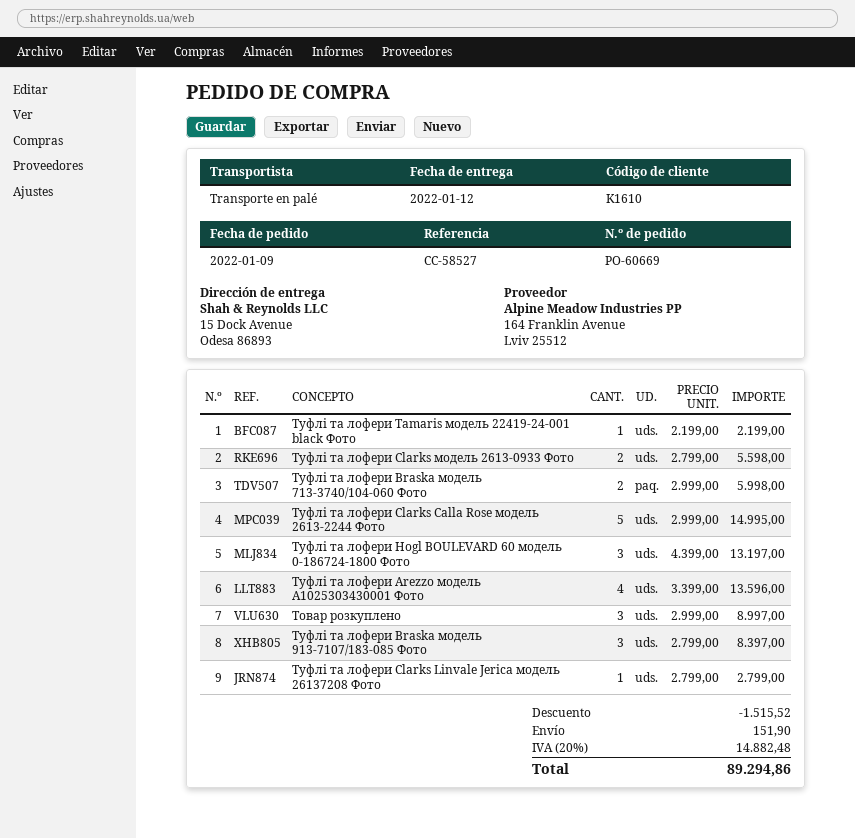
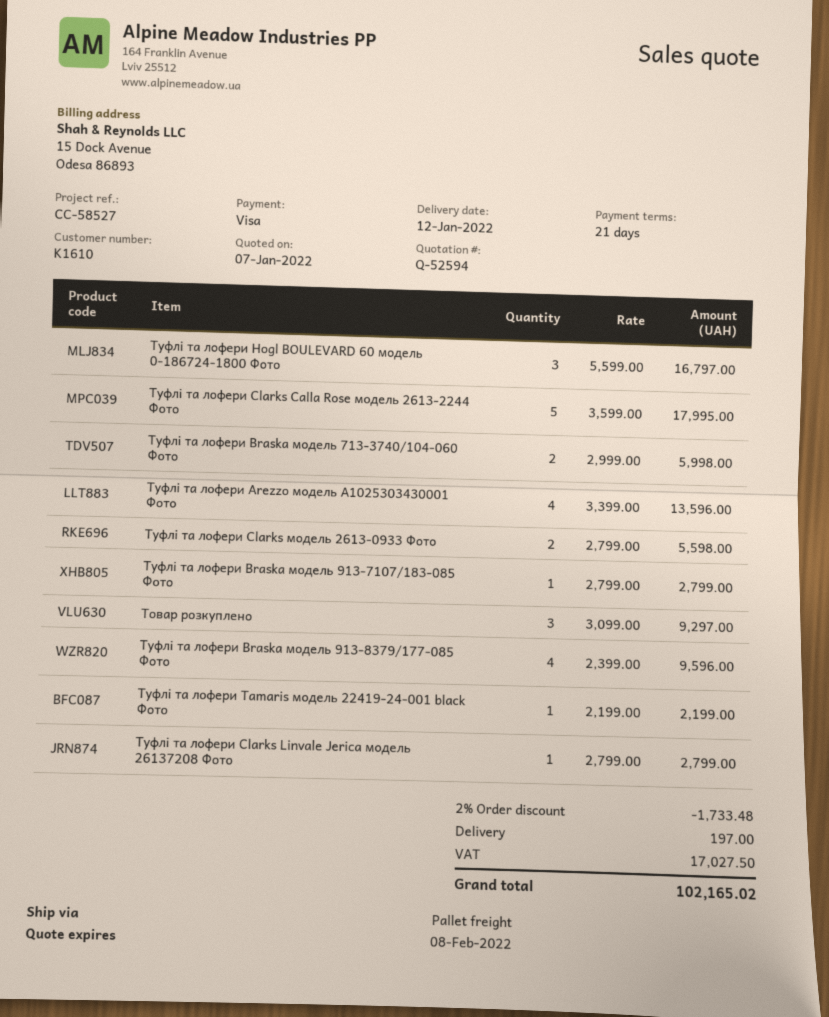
Туфлі та лофери Clarks Calla Rose модель 2613-2244 Фото: 5 x 2999.00 = 14995.00 -> 5 x 3599.00 = 17995.00
Туфлі та лофери Hogl BOULEVARD 60 модель 0-186724-1800 Фото: 3 x 4399.00 = 13197.00 -> 3 x 5599.00 = 16797.00
Товар розкуплено: 3 x 2999.00 = 8997.00 -> 3 x 3099.00 = 9297.00
Туфлі та лофери Braska модель 913-7107/183-085 Фото: 3 x 2799.00 = 8397.00 -> 1 x 2799.00 = 2799.00
Туфлі та лофери Braska модель 913-8379/177-085 Фото: none -> 4 x 2399.00 = 9596.00
discount: 1515.52 -> 1733.48
shipping: 151.90 -> 197.00
tax: 14882.48 -> 17027.50
total: 89294.86 -> 102165.02

